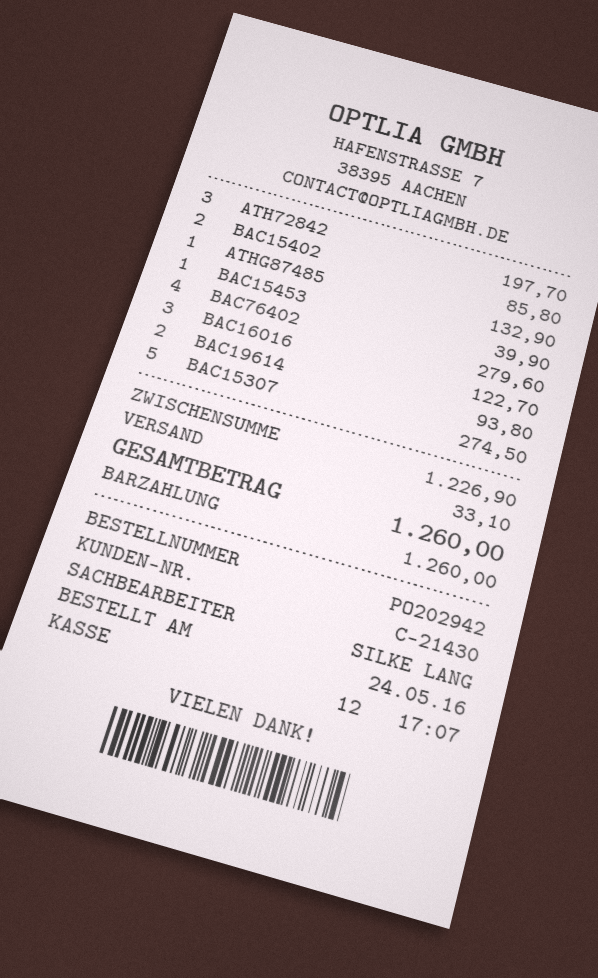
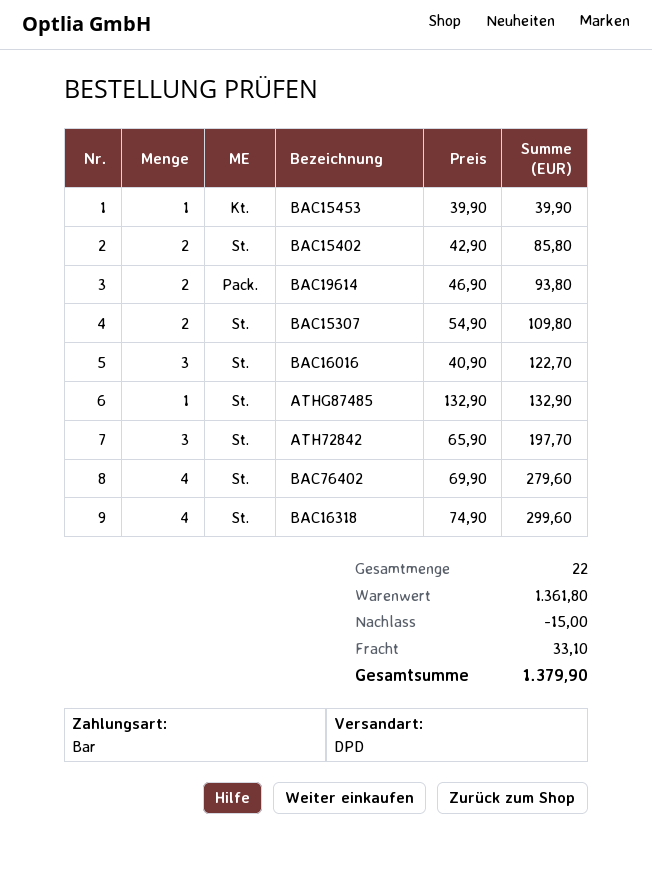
BAC15307: 5 for 274.50 -> 2 for 109.80
BAC16318: none -> 4 for 299.60
subtotal: 1226.90 -> 1361.80
discount: none -> 15.00
total: 1260.00 -> 1379.90

